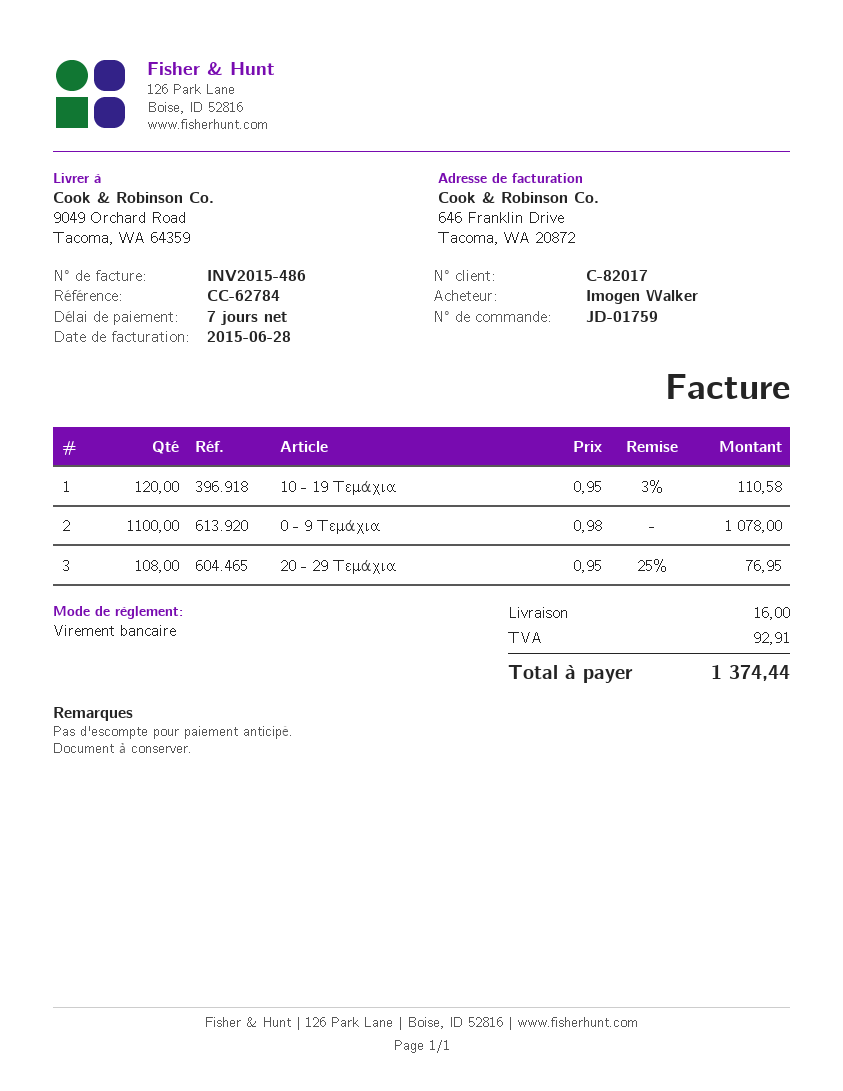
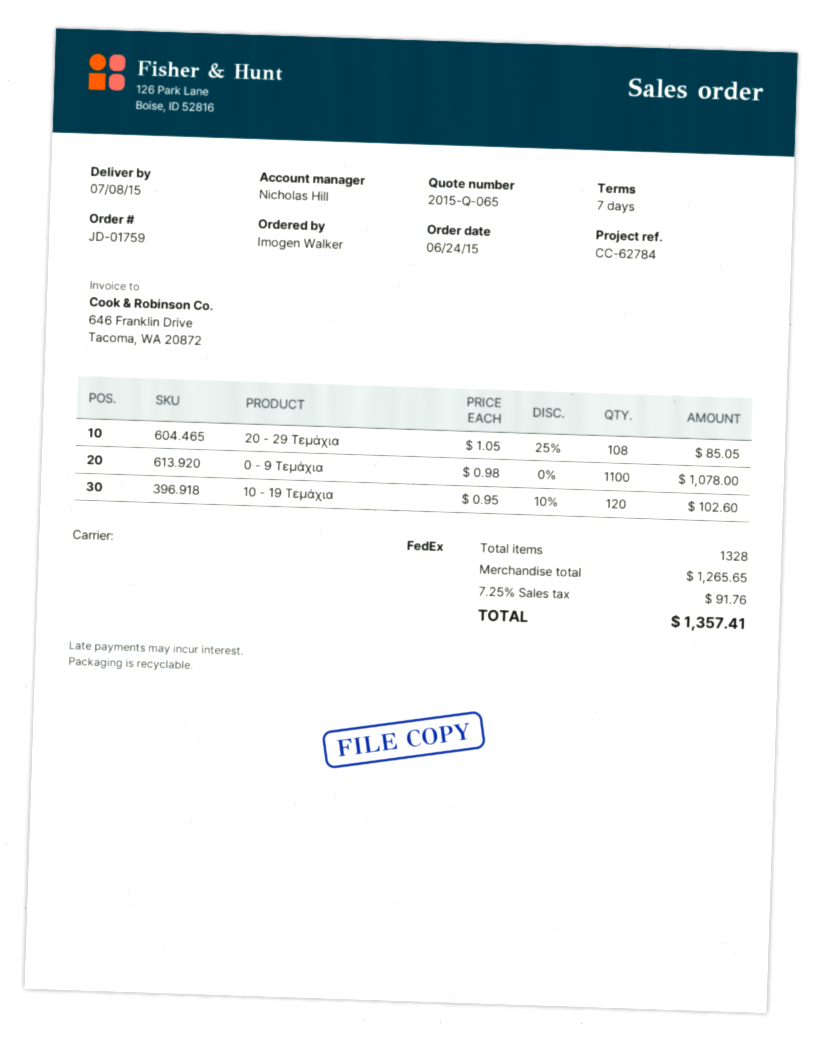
10 - 19 Τεμάχια: 120 x 0.95 - 3% = 110.58 -> 120 x 0.95 - 10% = 102.60
20 - 29 Τεμάχια: 108 x 0.95 - 25% = 76.95 -> 108 x 1.05 - 25% = 85.05
shipping: 16.00 -> none
tax: 92.91 -> 91.76
total: 1374.44 -> 1357.41

